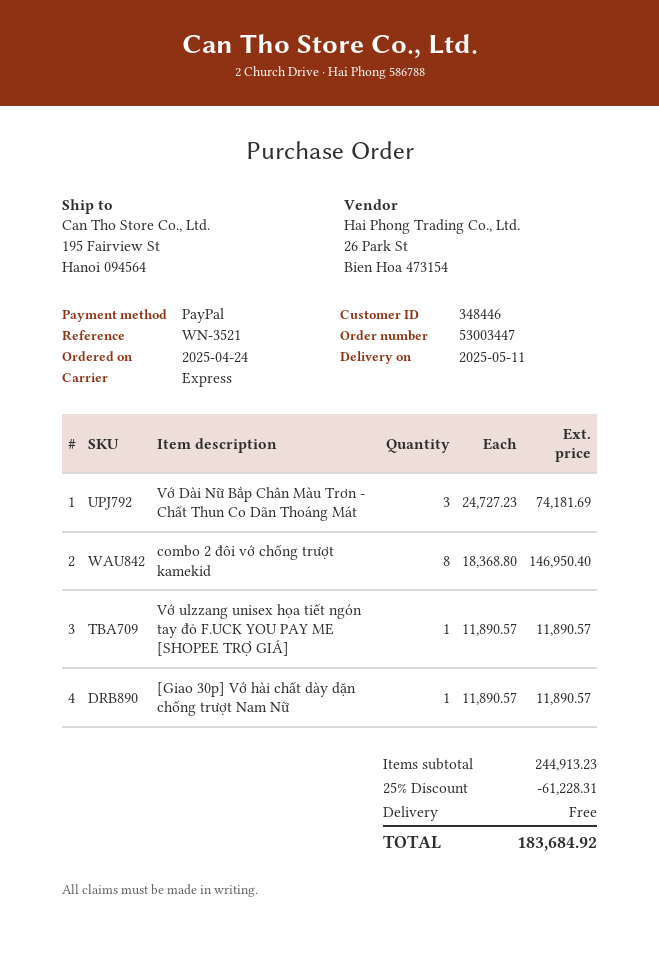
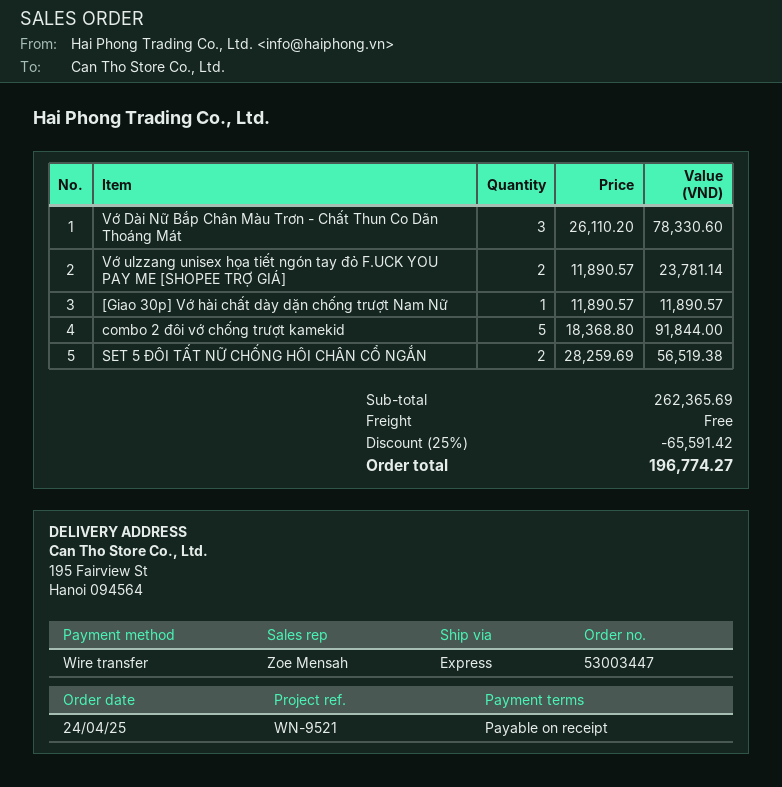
reference: WN-3521 -> WN-9521
payment method: PayPal -> bank transfer
Vớ Dài Nữ Bắp Chân Màu Trơn - Chất Thun Co Dãn Thoáng Mát: 3 x 24727.23 = 74181.69 -> 3 x 26110.20 = 78330.60
combo 2 đôi vớ chống trượt kamekid: 8 x 18368.80 = 146950.40 -> 5 x 18368.80 = 91844.00
Vớ ulzzang unisex họa tiết ngón tay đỏ F.UCK YOU PAY ME [SHOPEE TRỢ GIÁ]: 1 x 11890.57 = 11890.57 -> 2 x 11890.57 = 23781.14
SET 5 ĐÔI TẤT NỮ CHỐNG HÔI CHÂN CỔ NGẮN: none -> 2 x 28259.69 = 56519.38
subtotal: 244913.23 -> 262365.69
discount: 25% = 61228.31 -> 25% = 65591.42
total: 183684.92 -> 196774.27

